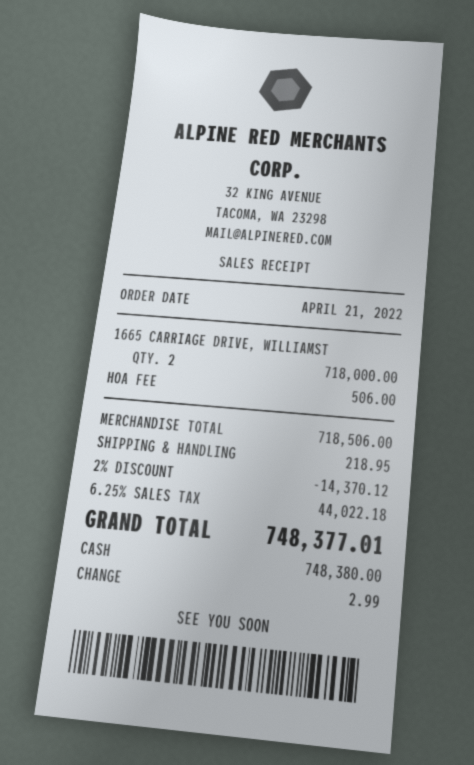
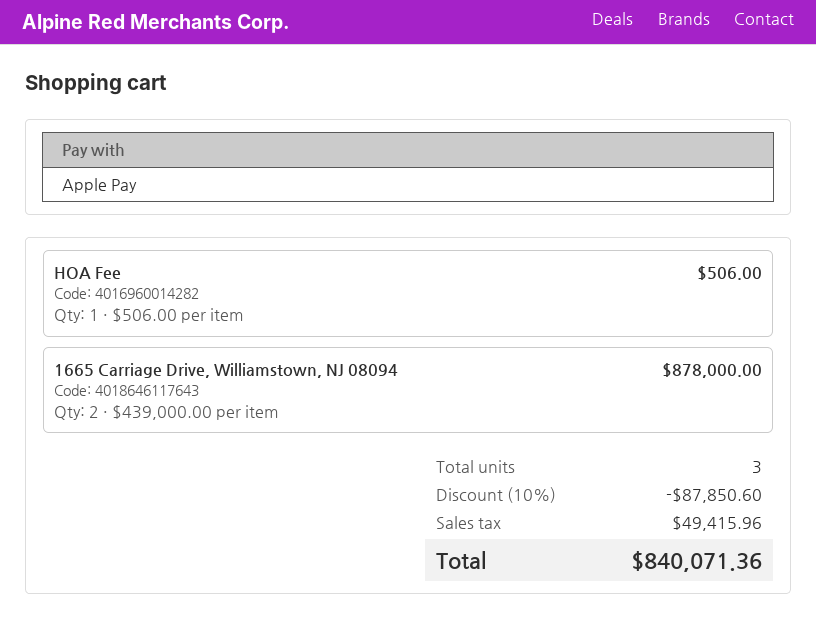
payment method: cash -> Apple Pay
1665 CARRIAGE DRIVE, WILLIAMST: 2 for 718000.00 -> 2 for 878000.00
discount: 2% = 14370.12 -> 10% = 87850.60
shipping: 218.95 -> none
tax: 44022.18 -> 49415.96
total: 748377.01 -> 840071.36

